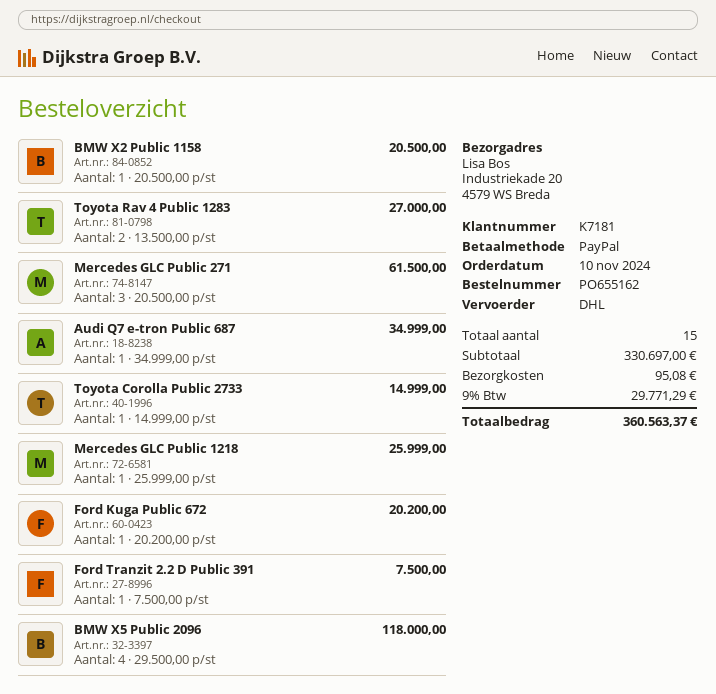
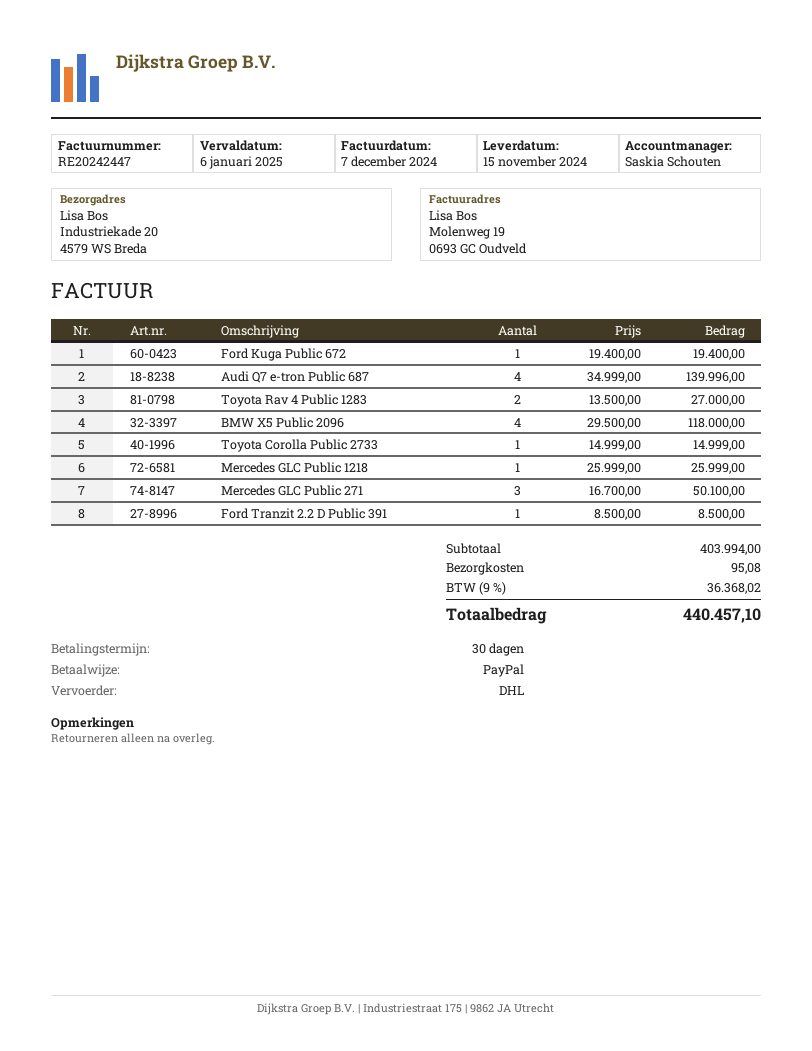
BMW X2 Public 1158: 1 x 20500.00 = 20500.00 -> none
Mercedes GLC Public 271: 3 x 20500.00 = 61500.00 -> 3 x 16700.00 = 50100.00
Audi Q7 e-tron Public 687: 1 x 34999.00 = 34999.00 -> 4 x 34999.00 = 139996.00
Ford Kuga Public 672: 1 x 20200.00 = 20200.00 -> 1 x 19400.00 = 19400.00
Ford Tranzit 2.2 D Public 391: 1 x 7500.00 = 7500.00 -> 1 x 8500.00 = 8500.00
subtotal: 330697.00 -> 403994.00
tax: 9% = 29771.29 -> 9% = 36368.02
total: 360563.37 -> 440457.10

